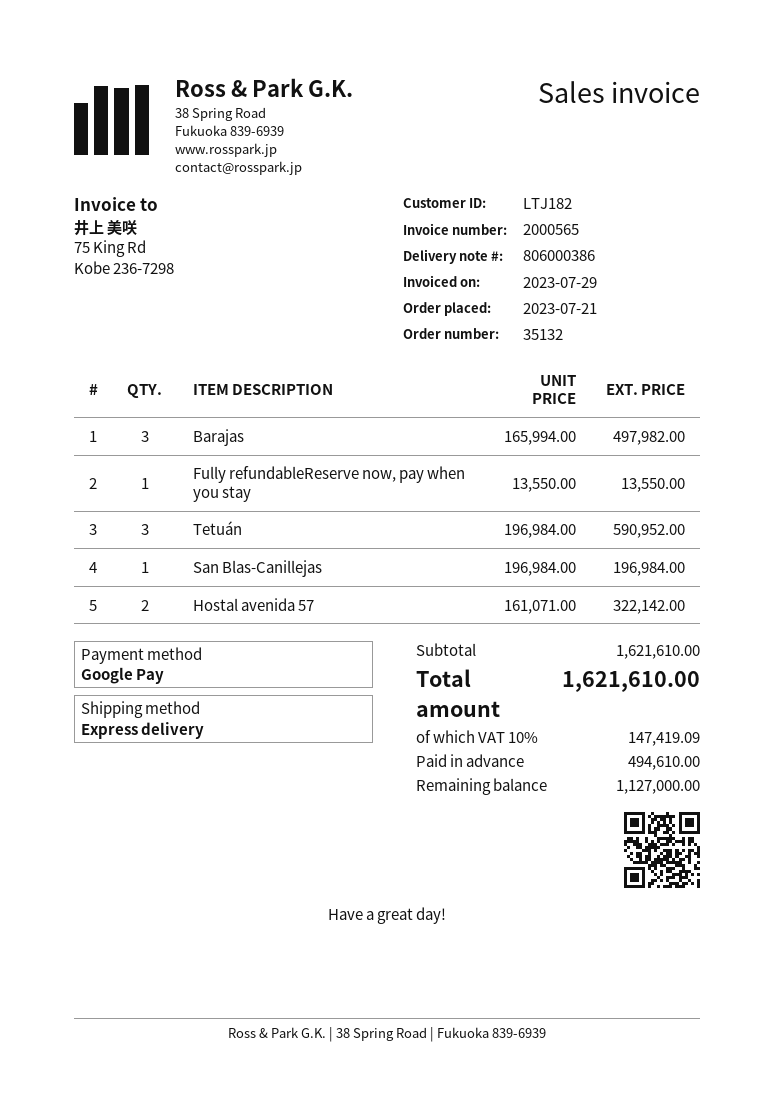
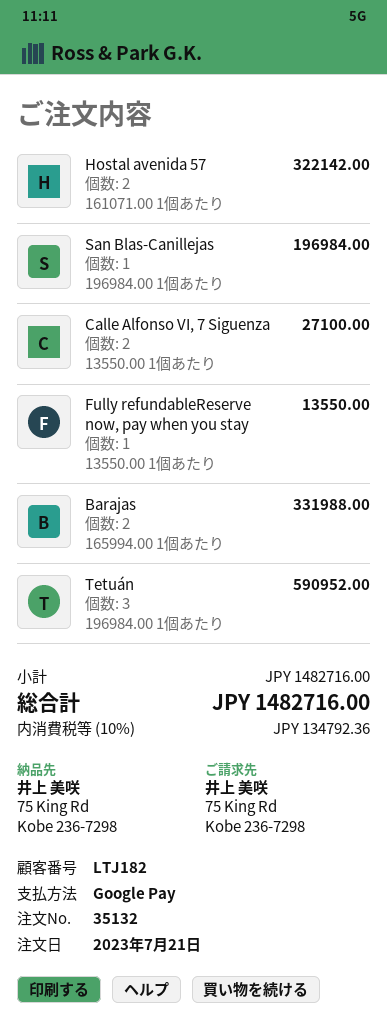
Barajas: 3 x 165994.00 = 497982.00 -> 2 x 165994.00 = 331988.00
Calle Alfonso VI, 7 Siguenza: none -> 2 x 13550.00 = 27100.00
subtotal: 1621610.00 -> 1482716.00
tax: 10% = 147419.09 -> 10% = 134792.36
total: 1621610.00 -> 1482716.00

